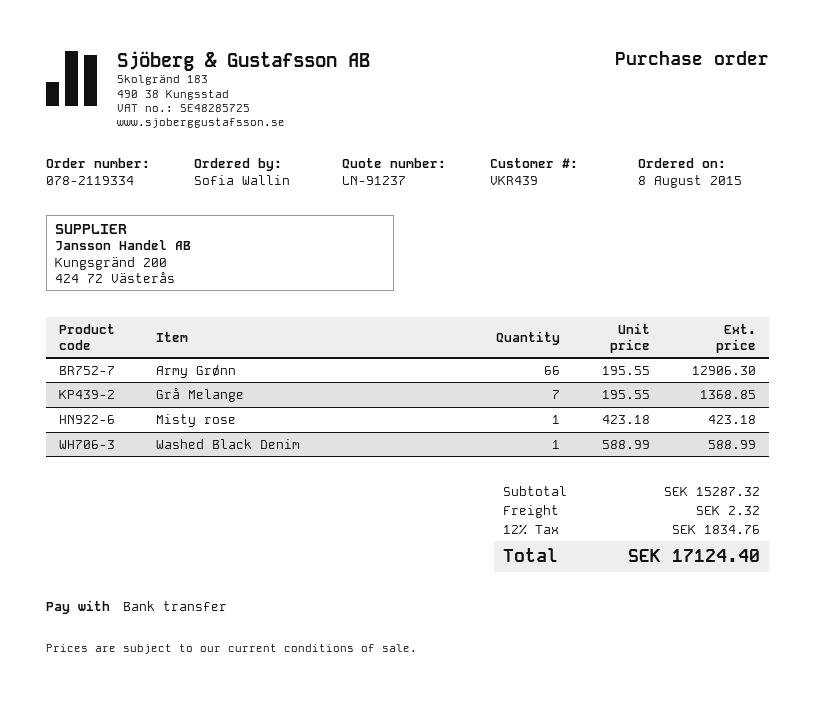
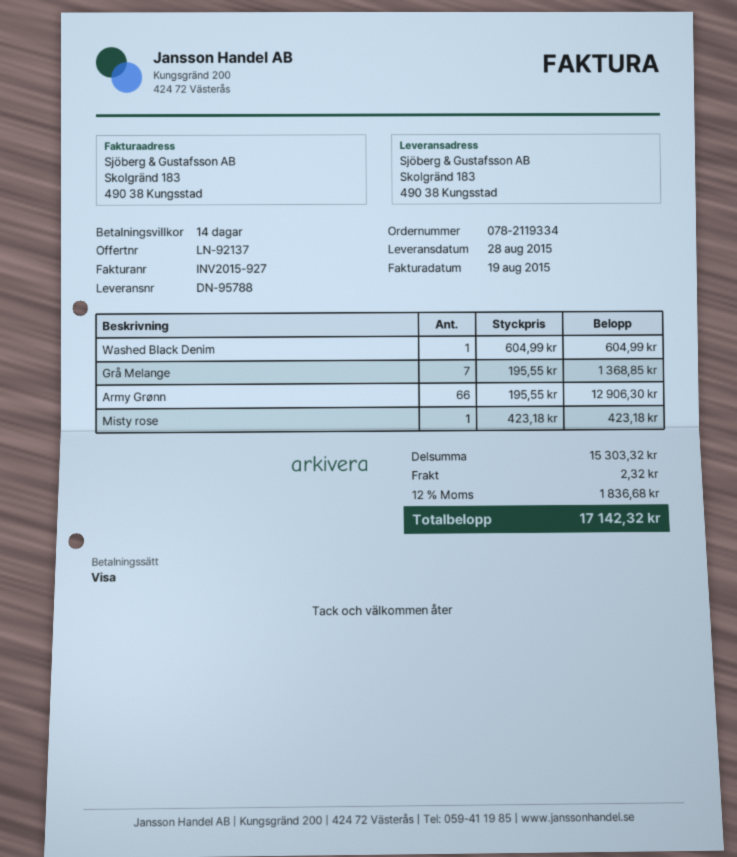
quote number: LN-91237 -> LN-92137
payment method: bank transfer -> Visa
Washed Black Denim: 1 x 588.99 = 588.99 -> 1 x 604.99 = 604.99
subtotal: 15287.32 -> 15303.32
tax: 12% = 1834.76 -> 12% = 1836.68
total: 17124.40 -> 17142.32

